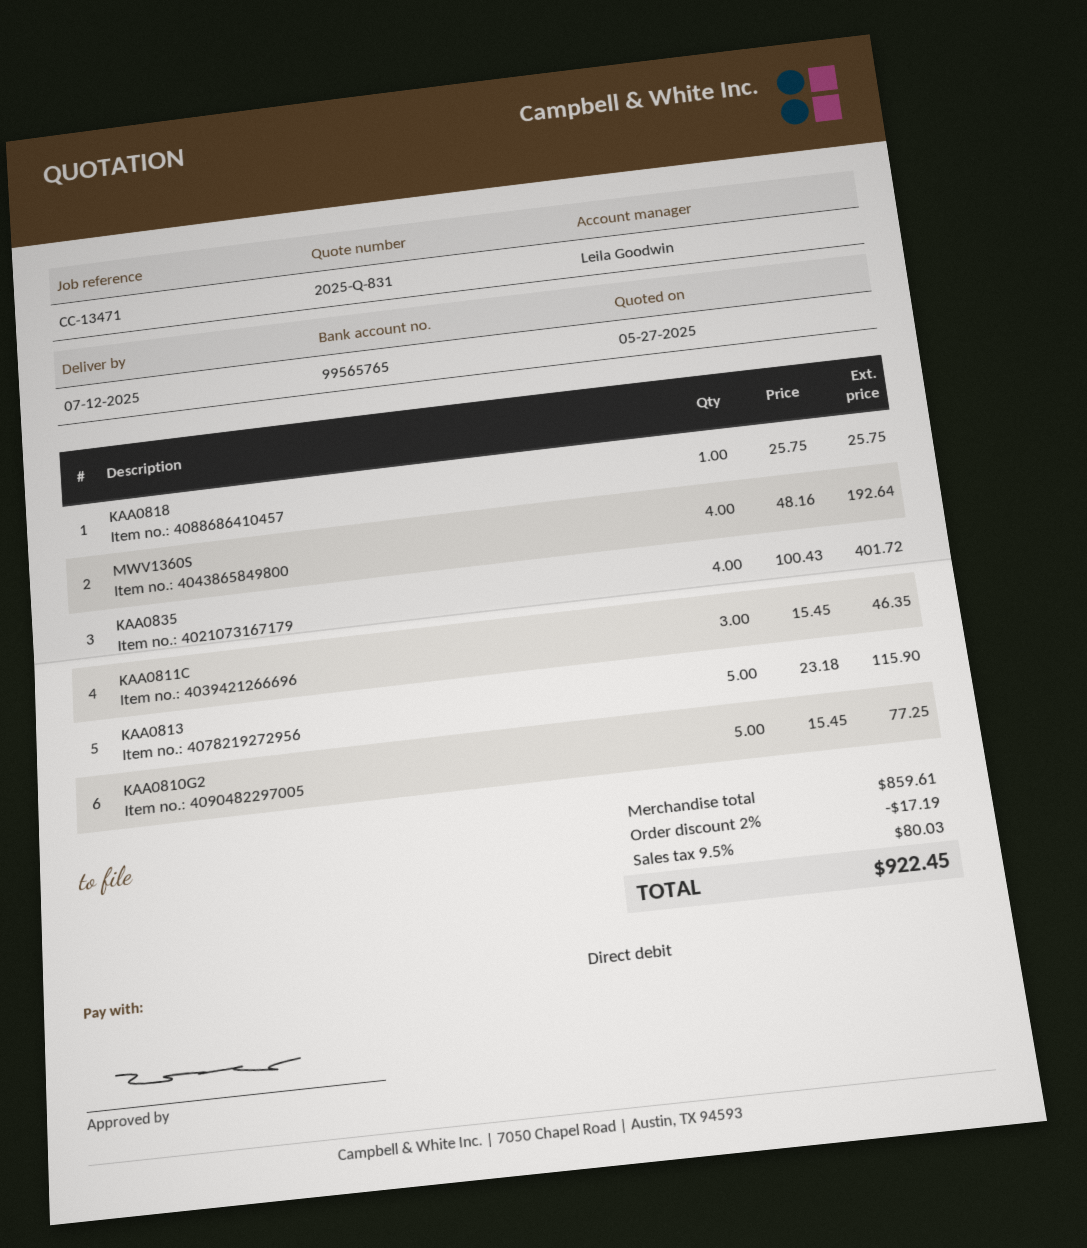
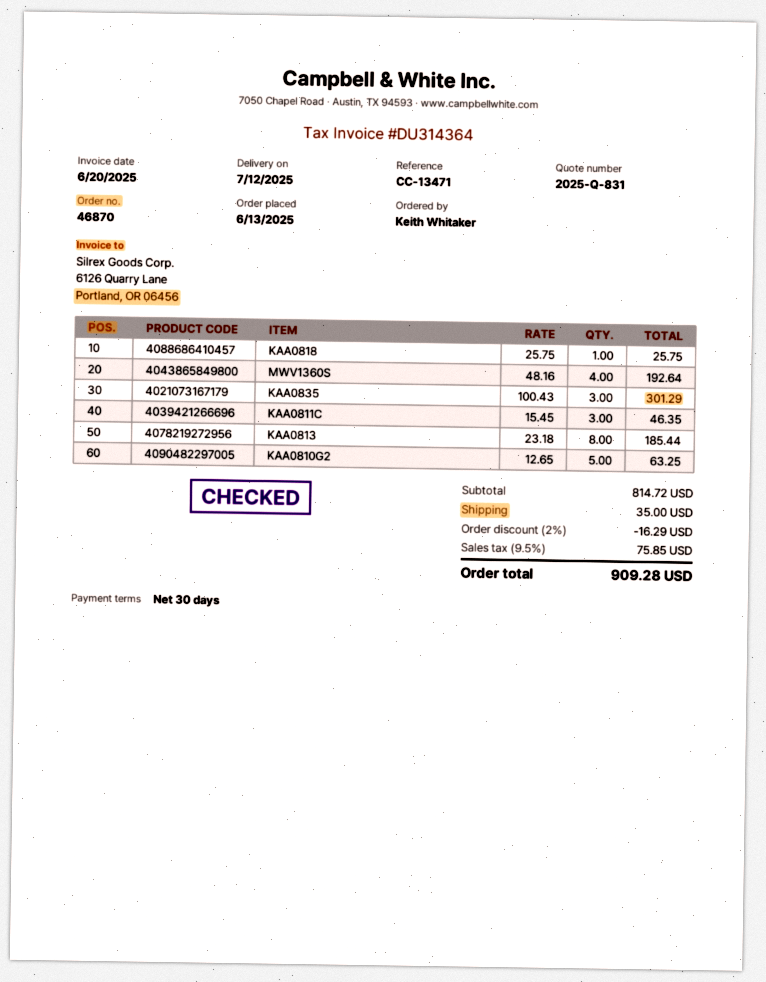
KAA0835: 4 x 100.43 = 401.72 -> 3 x 100.43 = 301.29
KAA0813: 5 x 23.18 = 115.90 -> 8 x 23.18 = 185.44
KAA0810G2: 5 x 15.45 = 77.25 -> 5 x 12.65 = 63.25
subtotal: 859.61 -> 814.72
discount: 2% = 17.19 -> 2% = 16.29
shipping: none -> 35.00
tax: 9.5% = 80.03 -> 9.5% = 75.85
total: 922.45 -> 909.28

